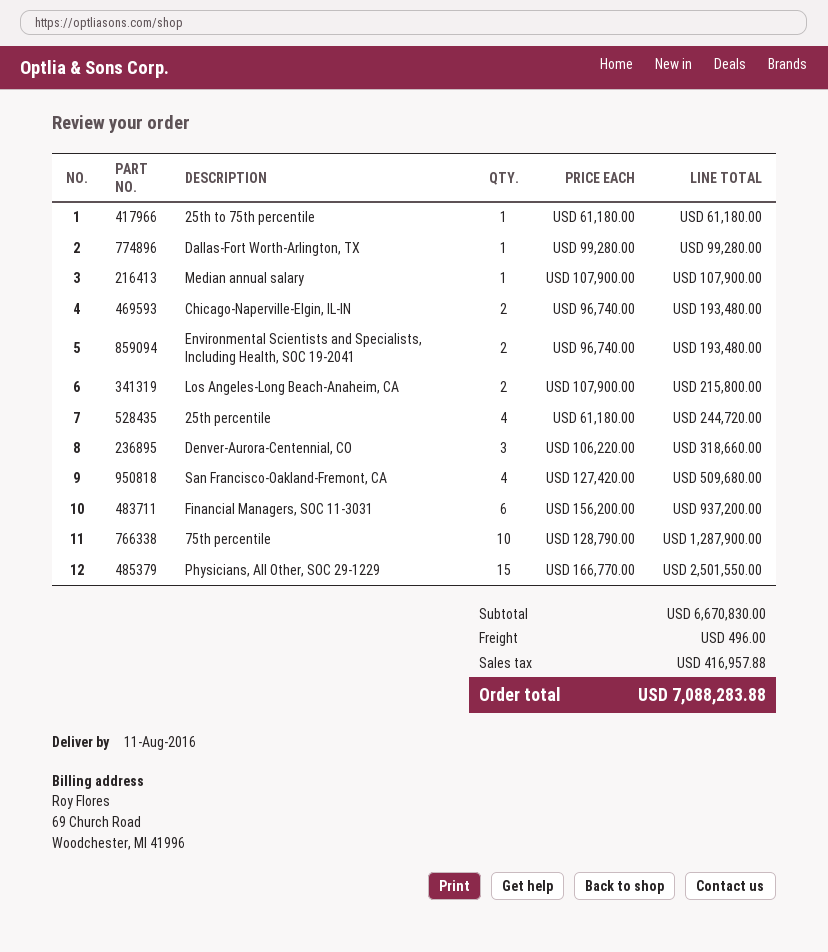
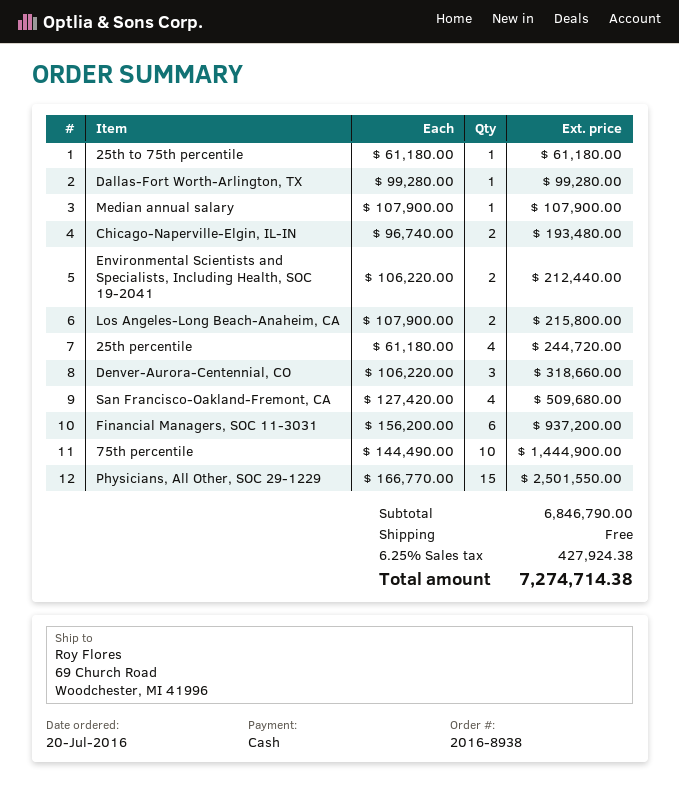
Environmental Scientists and Specialists, Including Health, SOC 19-2041: 2 x 96740.00 = 193480.00 -> 2 x 106220.00 = 212440.00
75th percentile: 10 x 128790.00 = 1287900.00 -> 10 x 144490.00 = 1444900.00
subtotal: 6670830.00 -> 6846790.00
shipping: 496.00 -> 0.00
tax: 416957.88 -> 427924.38
total: 7088283.88 -> 7274714.38

